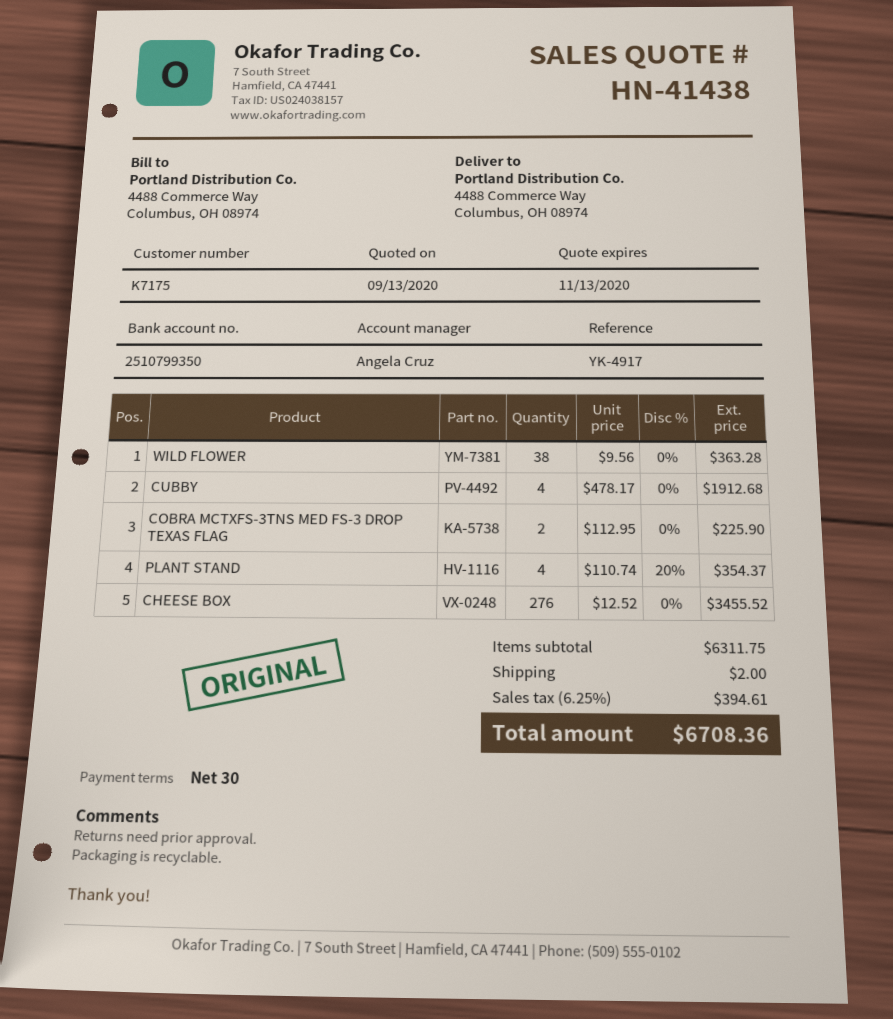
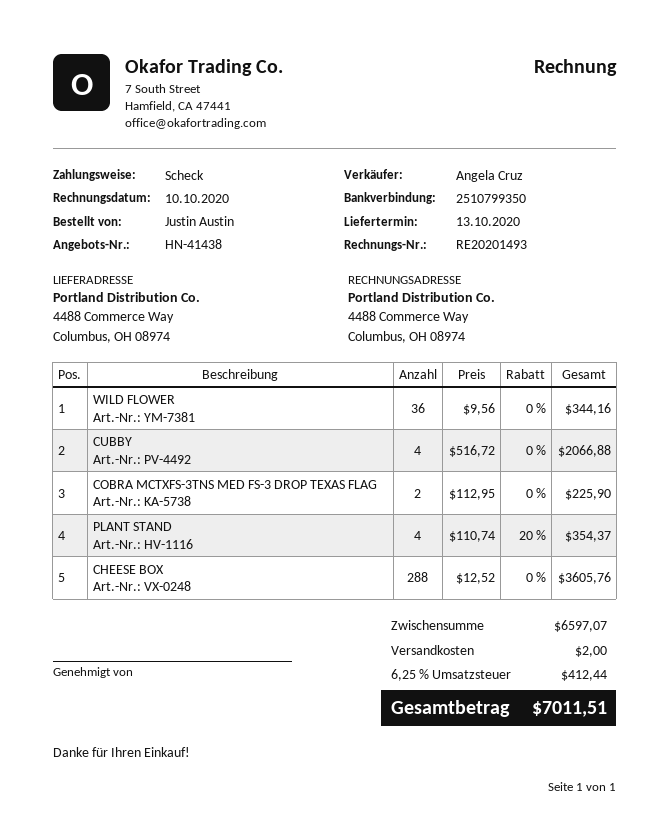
WILD FLOWER: 38 x 9.56 = 363.28 -> 36 x 9.56 = 344.16
CUBBY: 4 x 478.17 = 1912.68 -> 4 x 516.72 = 2066.88
CHEESE BOX: 276 x 12.52 = 3455.52 -> 288 x 12.52 = 3605.76
subtotal: 6311.75 -> 6597.07
tax: 6.25% = 394.61 -> 6.25% = 412.44
total: 6708.36 -> 7011.51

